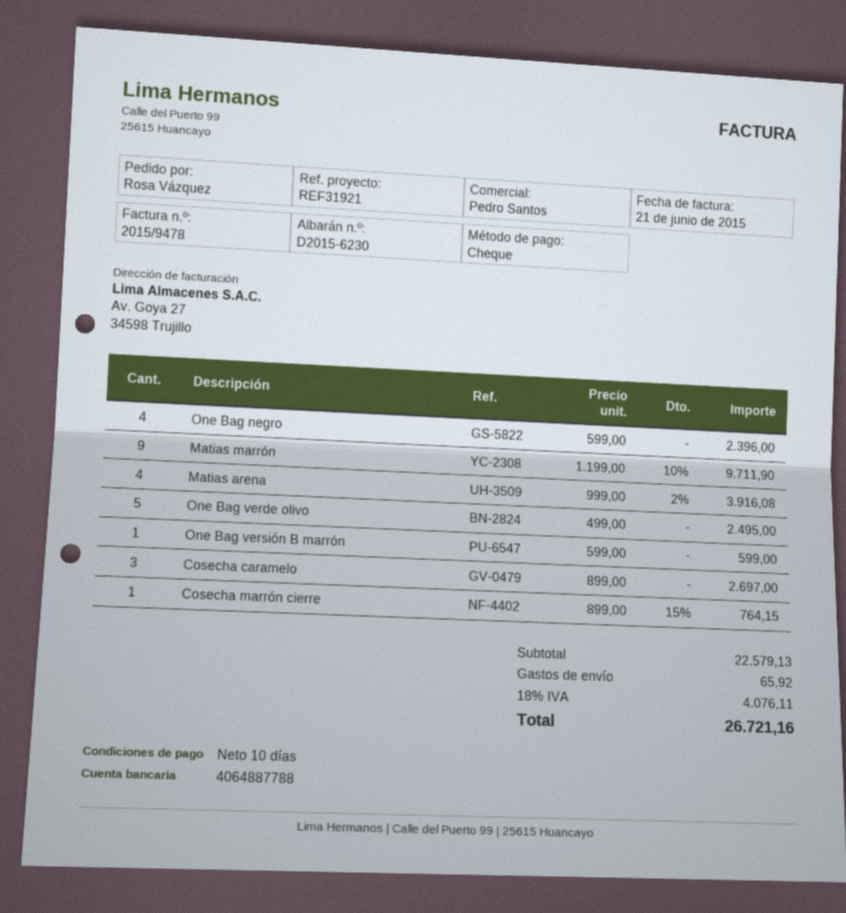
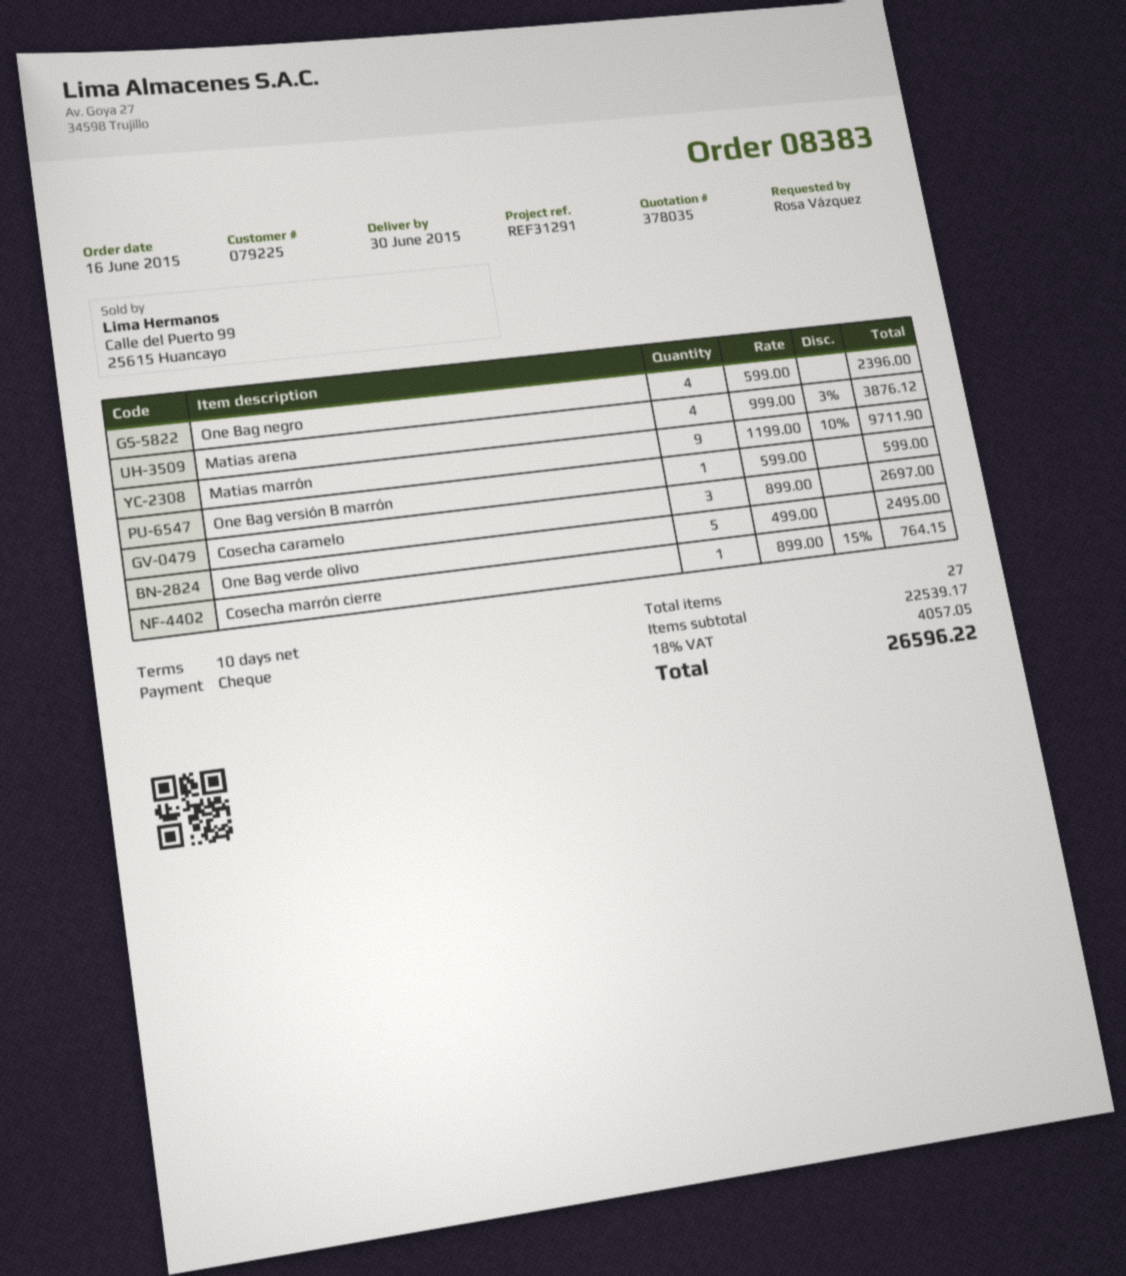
reference: REF31921 -> REF31291
Matias arena: 4 x 999.00 - 2% = 3916.08 -> 4 x 999.00 - 3% = 3876.12
subtotal: 22579.13 -> 22539.17
shipping: 65.92 -> none
tax: 18% = 4076.11 -> 18% = 4057.05
total: 26721.16 -> 26596.22

